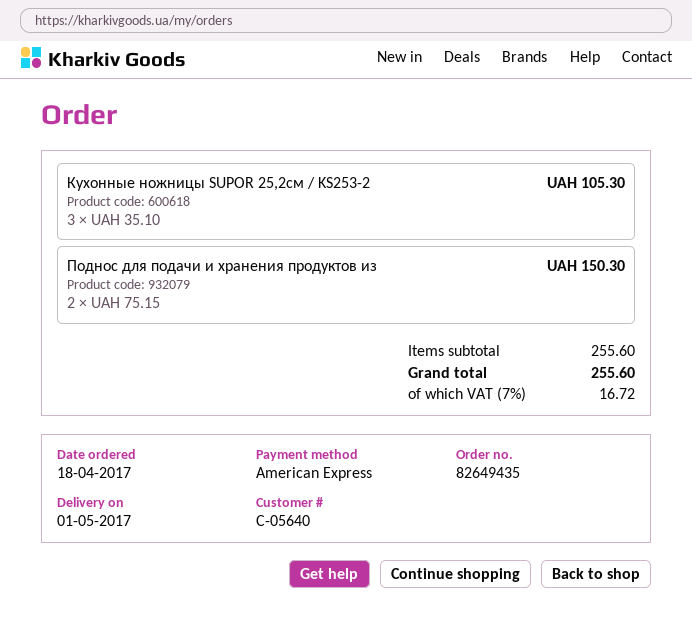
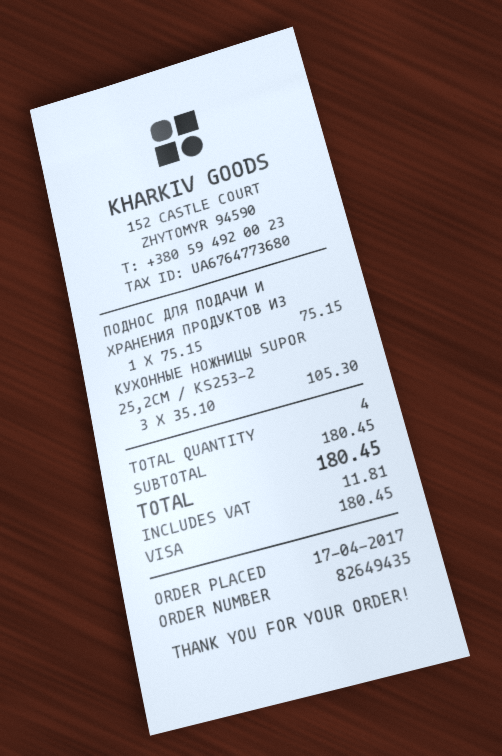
order date: 2017-04-18 -> 2017-04-17
payment method: American Express -> Visa
Поднос для подачи и хранения продуктов из: 2 x 75.15 = 150.30 -> 1 x 75.15 = 75.15
subtotal: 255.60 -> 180.45
tax: 16.72 -> 11.81
total: 255.60 -> 180.45

